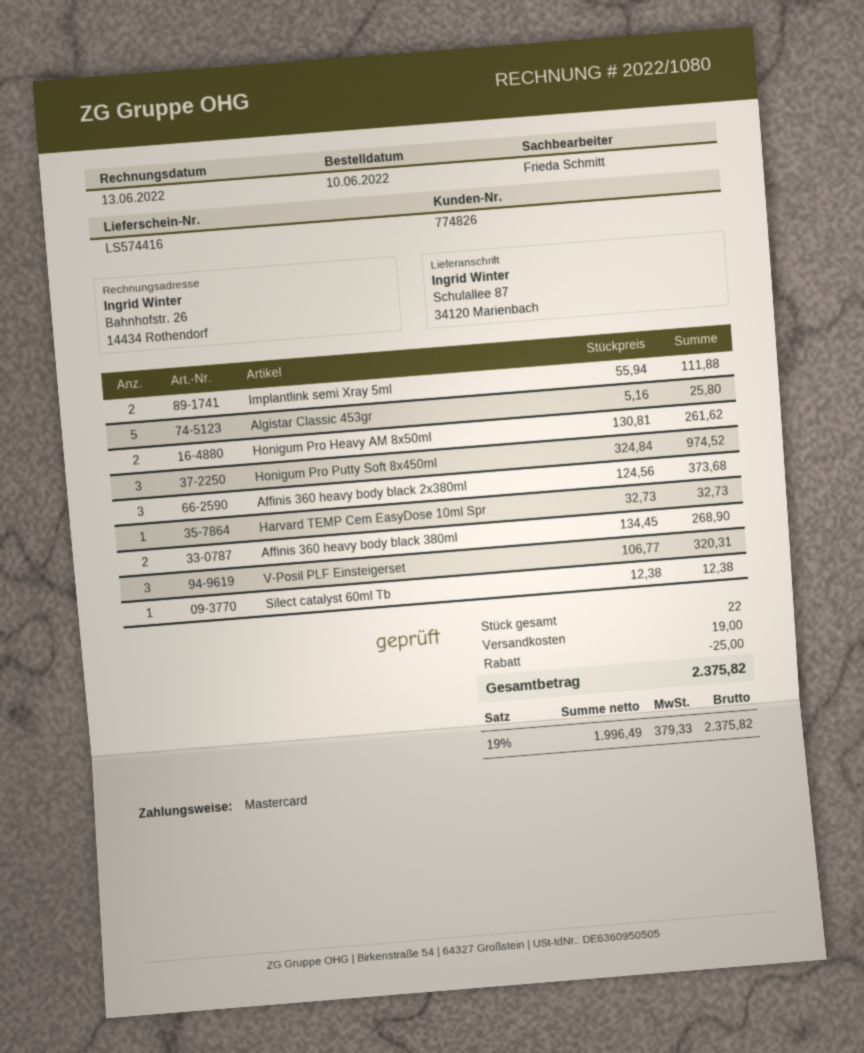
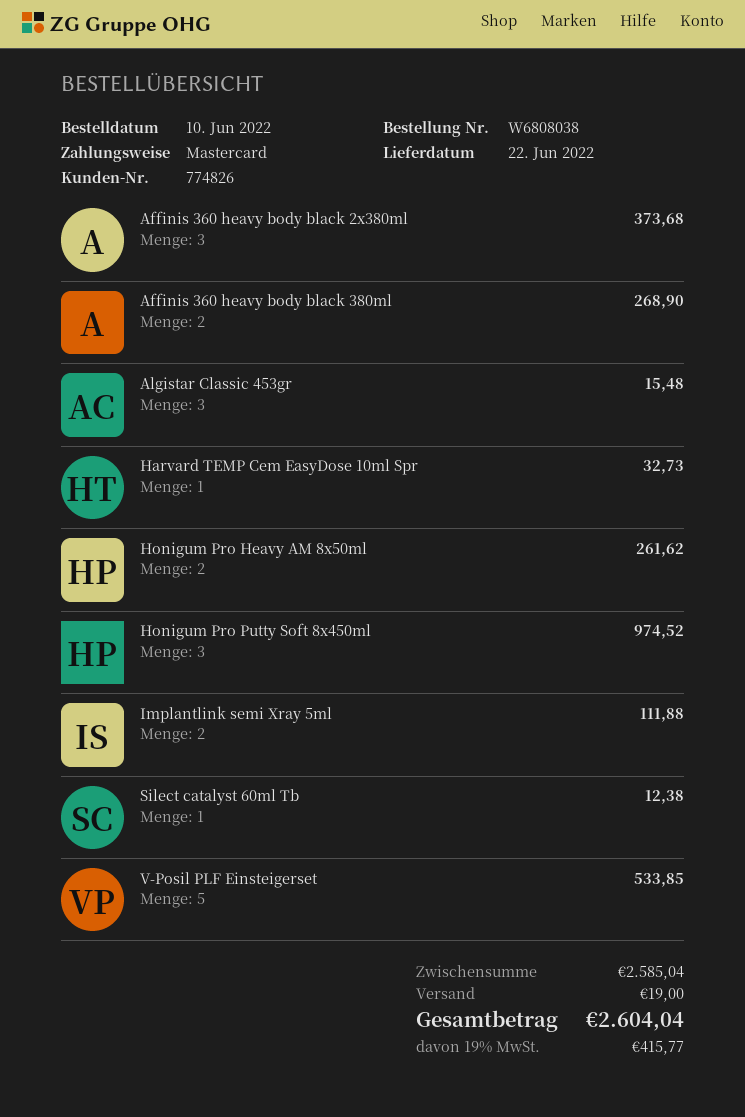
Algistar Classic 453gr: 5 for 25.80 -> 3 for 15.48
V-Posil PLF Einsteigerset: 3 for 320.31 -> 5 for 533.85
discount: 25.00 -> none
tax: 19% = 379.33 -> 19% = 415.77
total: 2375.82 -> 2604.04

